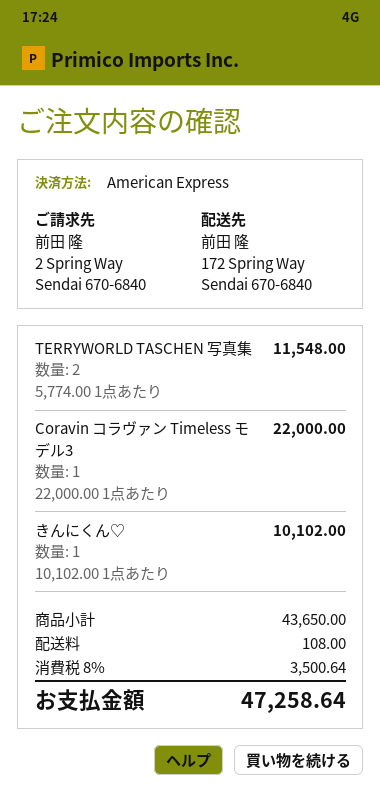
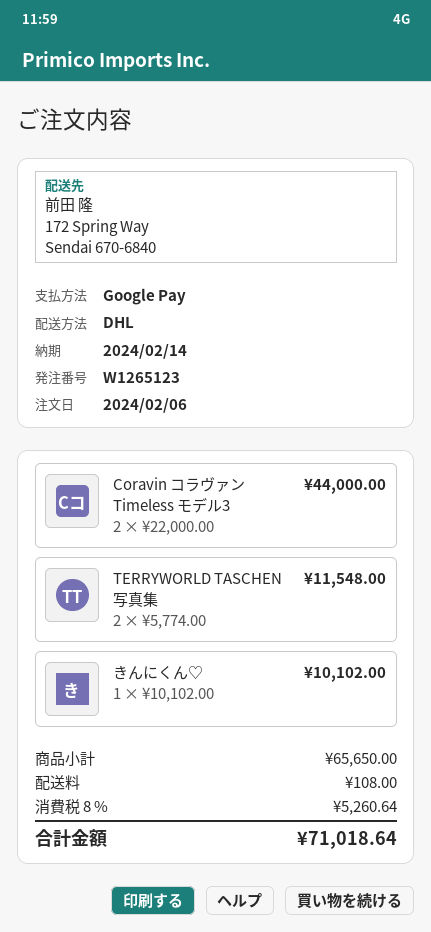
payment method: American Express -> Google Pay
Coravin コラヴァン Timeless モデル3: 1 x 22000.00 = 22000.00 -> 2 x 22000.00 = 44000.00
subtotal: 43650.00 -> 65650.00
tax: 8% = 3500.64 -> 8% = 5260.64
total: 47258.64 -> 71018.64

